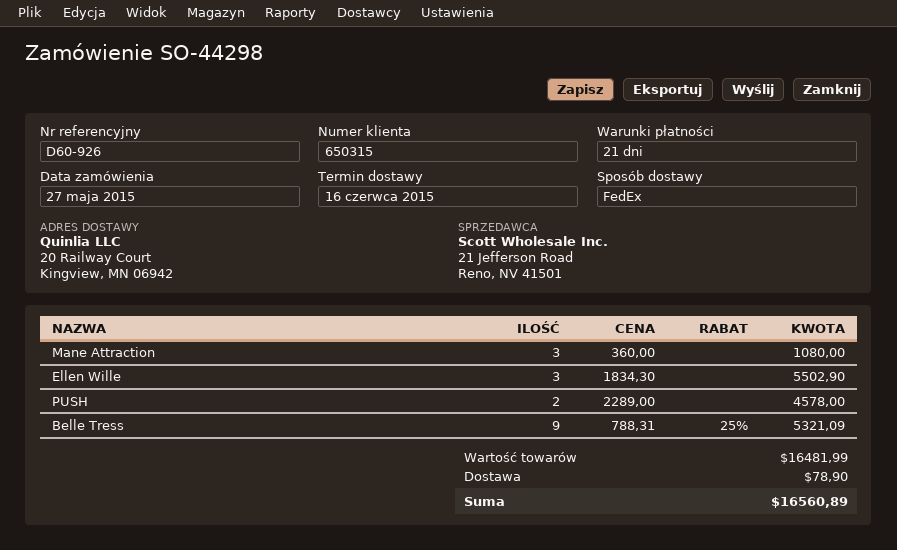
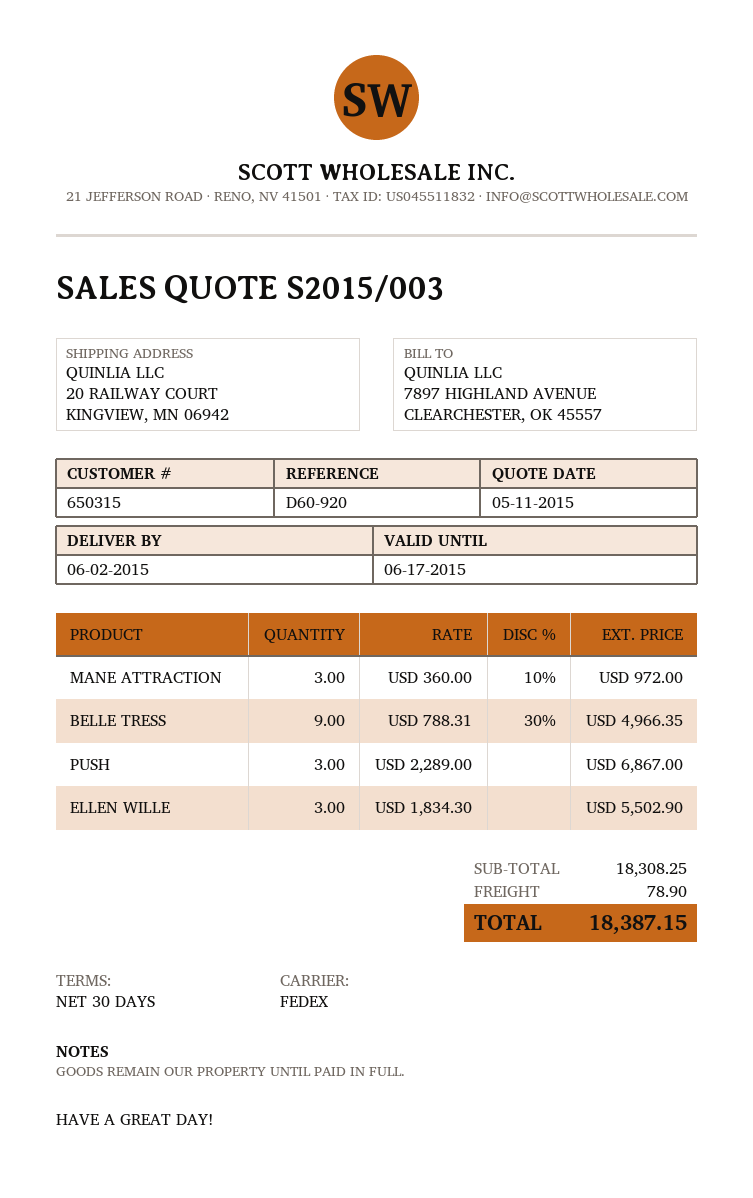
delivery date: 2015-06-16 -> 2015-06-02
payment terms: 21 days -> 30 days
reference: D60-926 -> D60-920
Mane Attraction: 3 x 360.00 = 1080.00 -> 3 x 360.00 - 10% = 972.00
PUSH: 2 x 2289.00 = 4578.00 -> 3 x 2289.00 = 6867.00
Belle Tress: 9 x 788.31 - 25% = 5321.09 -> 9 x 788.31 - 30% = 4966.35
subtotal: 16481.99 -> 18308.25
total: 16560.89 -> 18387.15

